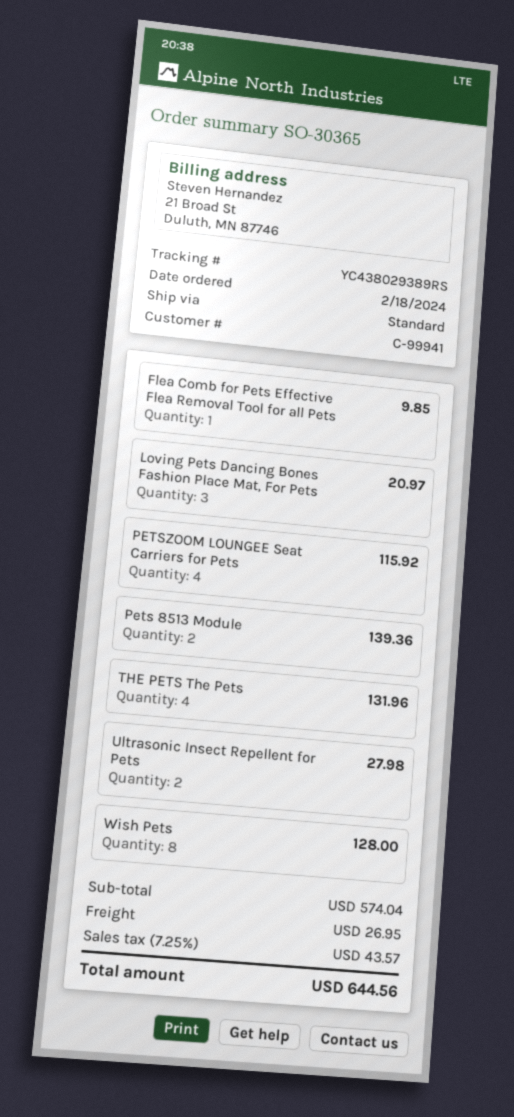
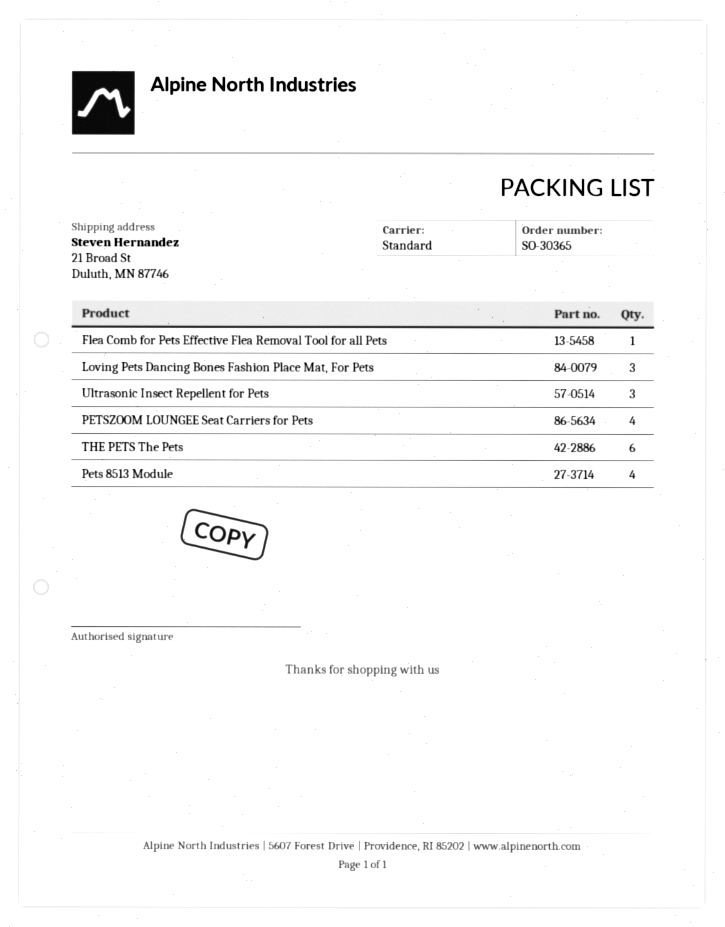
Pets 8513 Module: 2 -> 4
THE PETS The Pets: 4 -> 6
Ultrasonic Insect Repellent for Pets: 2 -> 3
Wish Pets: 8 -> none

